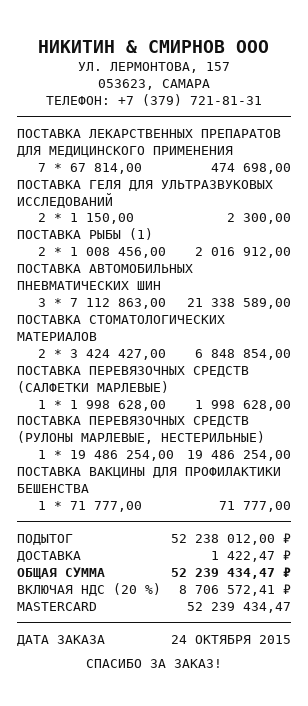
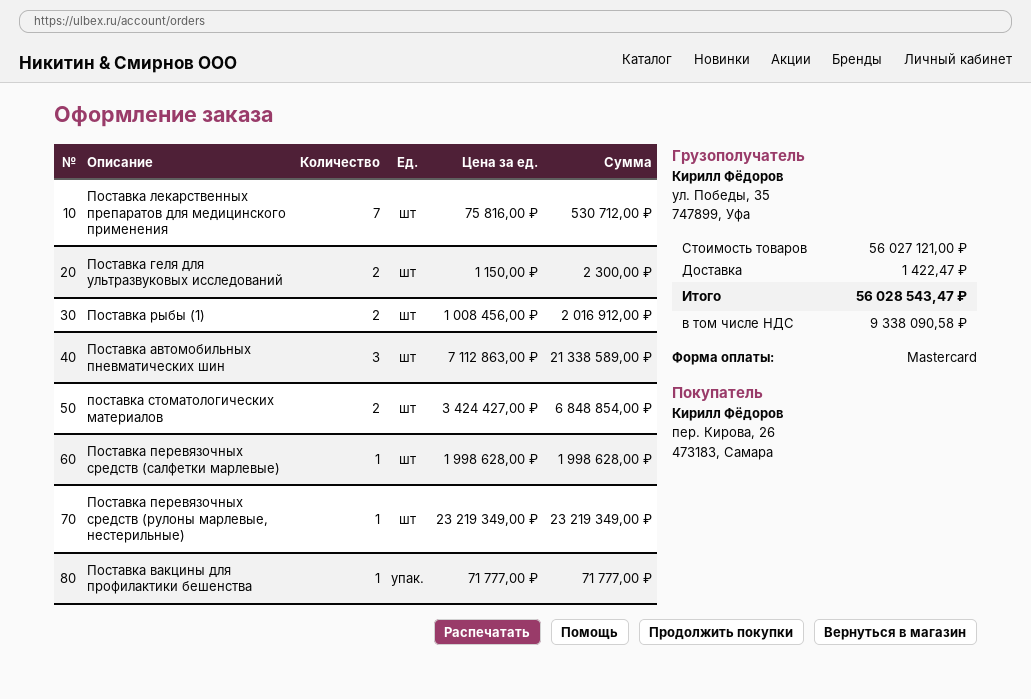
ПОСТАВКА ЛЕКАРСТВЕННЫХ ПРЕПАРАТОВ ДЛЯ МЕДИЦИНСКОГО ПРИМЕНЕНИЯ: 7 x 67814.00 = 474698.00 -> 7 x 75816.00 = 530712.00
ПОСТАВКА ПЕРЕВЯЗОЧНЫХ СРЕДСТВ (РУЛОНЫ МАРЛЕВЫЕ, НЕСТЕРИЛЬНЫЕ): 1 x 19486254.00 = 19486254.00 -> 1 x 23219349.00 = 23219349.00
subtotal: 52238012.00 -> 56027121.00
tax: 8706572.41 -> 9338090.58
total: 52239434.47 -> 56028543.47

